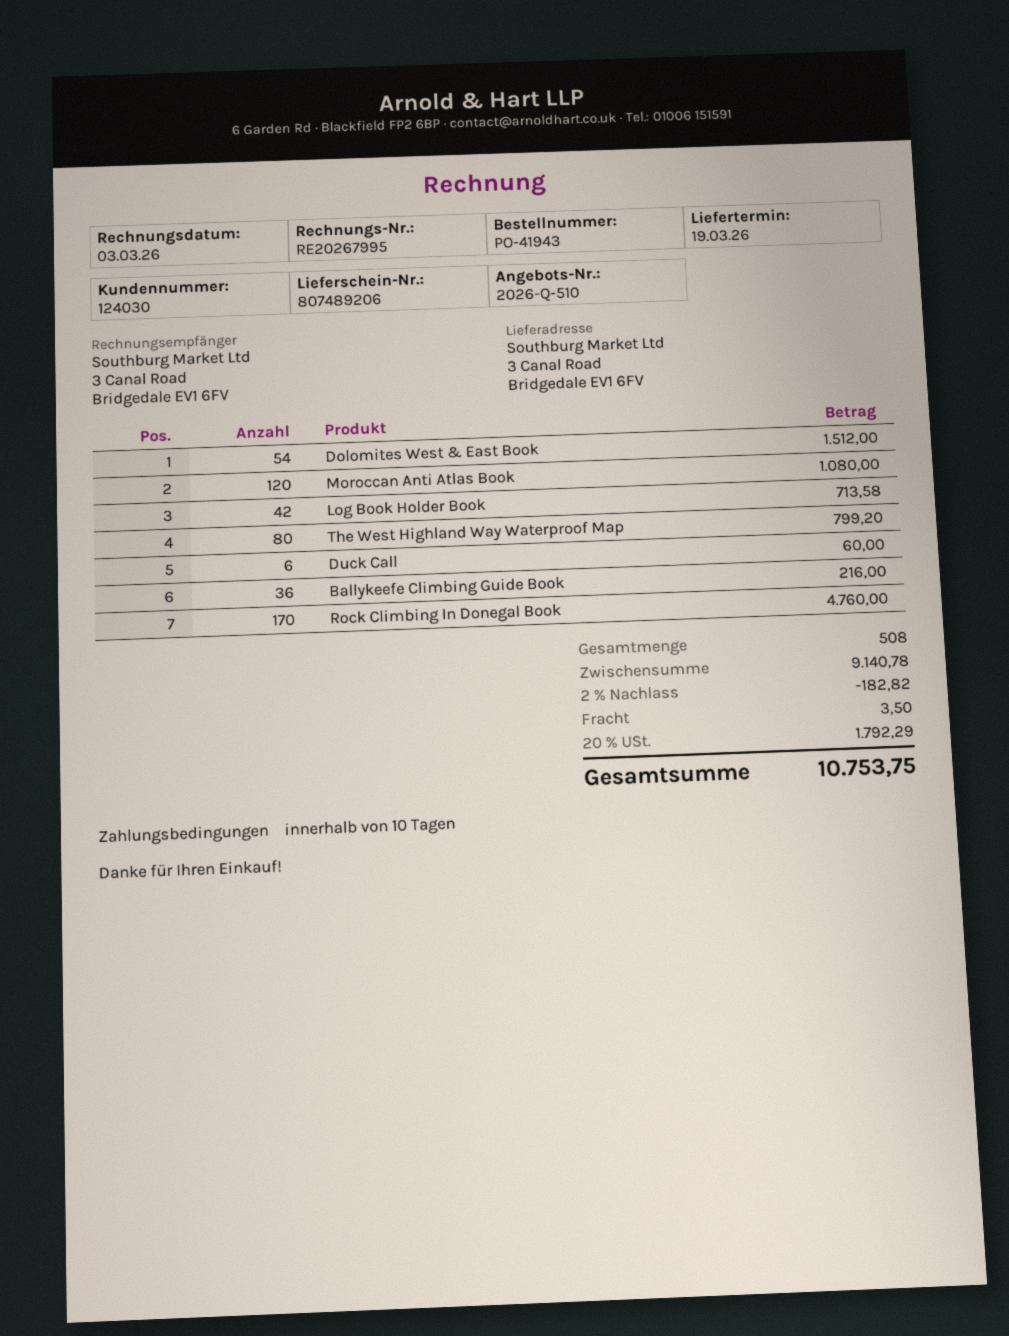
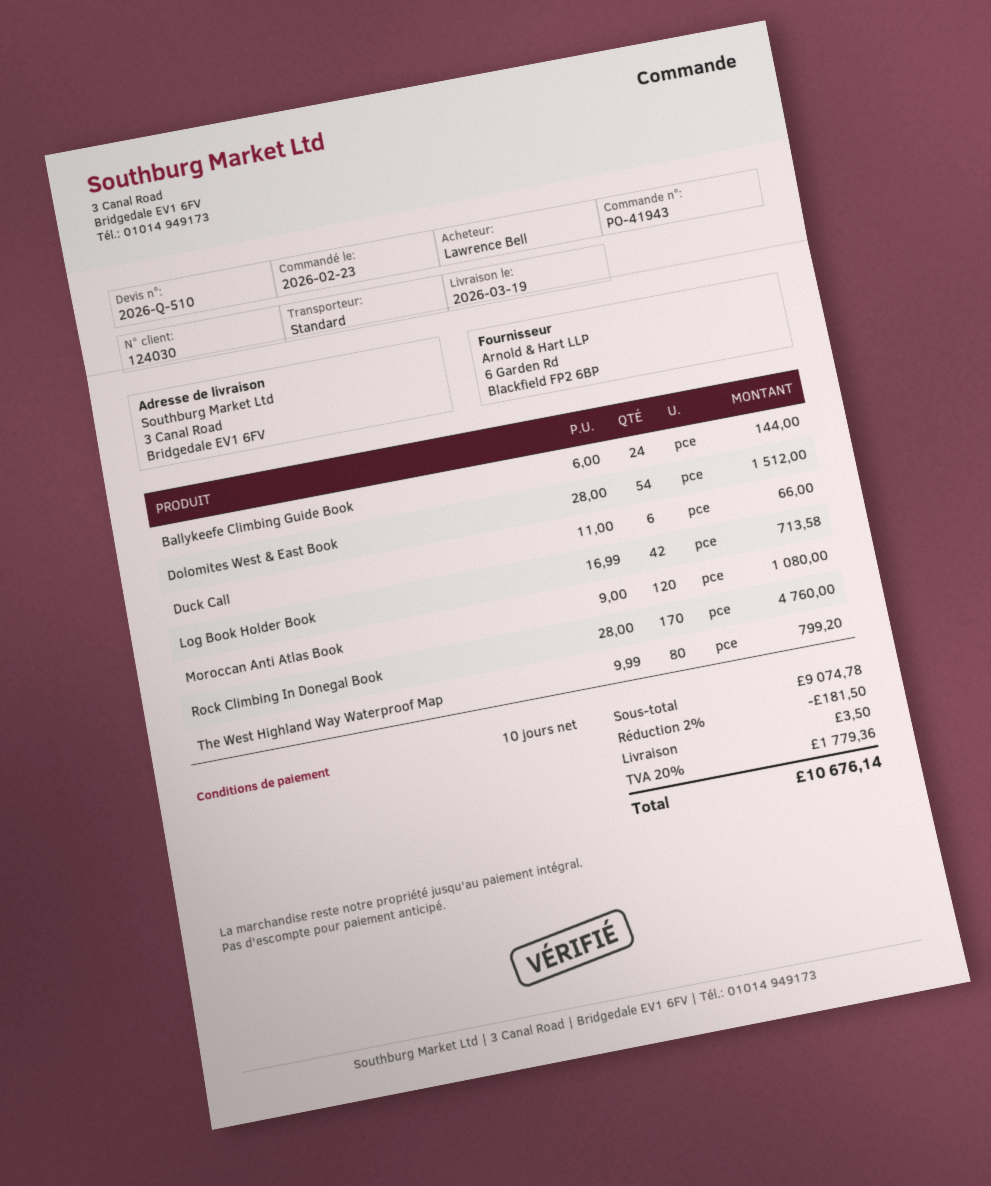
Duck Call: 6 for 60.00 -> 6 for 66.00
Ballykeefe Climbing Guide Book: 36 for 216.00 -> 24 for 144.00
subtotal: 9140.78 -> 9074.78
discount: 2% = 182.82 -> 2% = 181.50
tax: 20% = 1792.29 -> 20% = 1779.36
total: 10753.75 -> 10676.14

